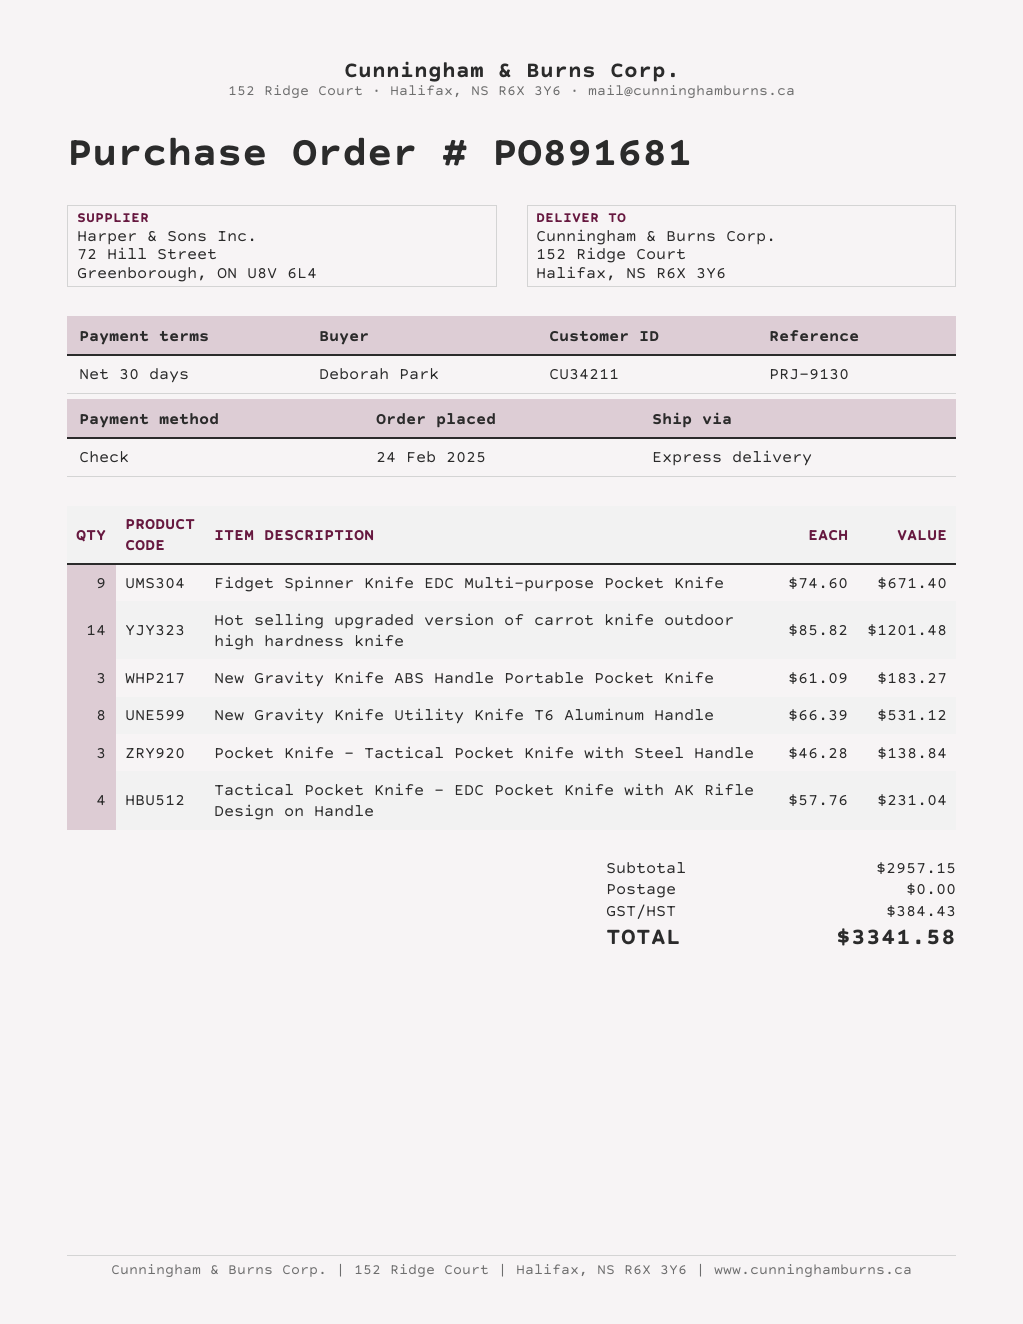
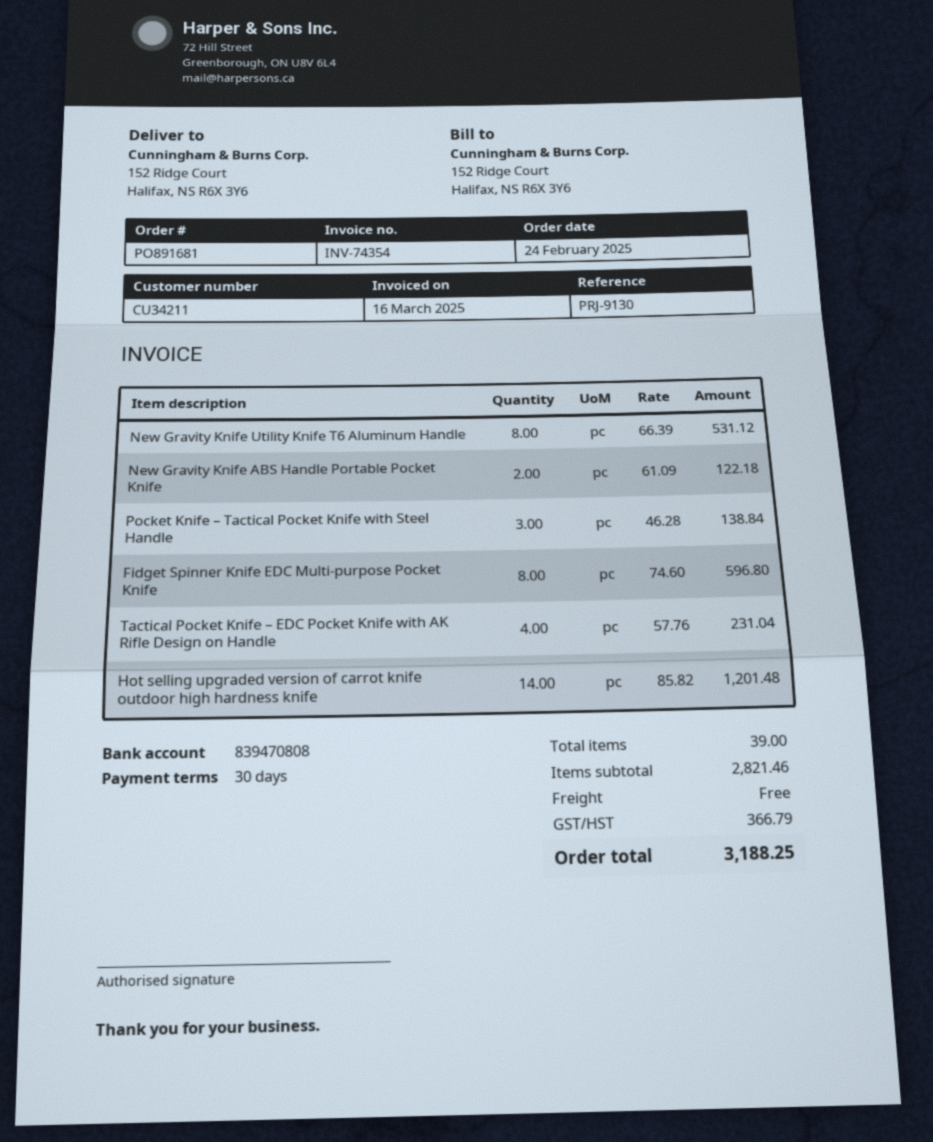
Fidget Spinner Knife EDC Multi-purpose Pocket Knife: 9 x 74.60 = 671.40 -> 8 x 74.60 = 596.80
New Gravity Knife ABS Handle Portable Pocket Knife: 3 x 61.09 = 183.27 -> 2 x 61.09 = 122.18
subtotal: 2957.15 -> 2821.46
tax: 384.43 -> 366.79
total: 3341.58 -> 3188.25

